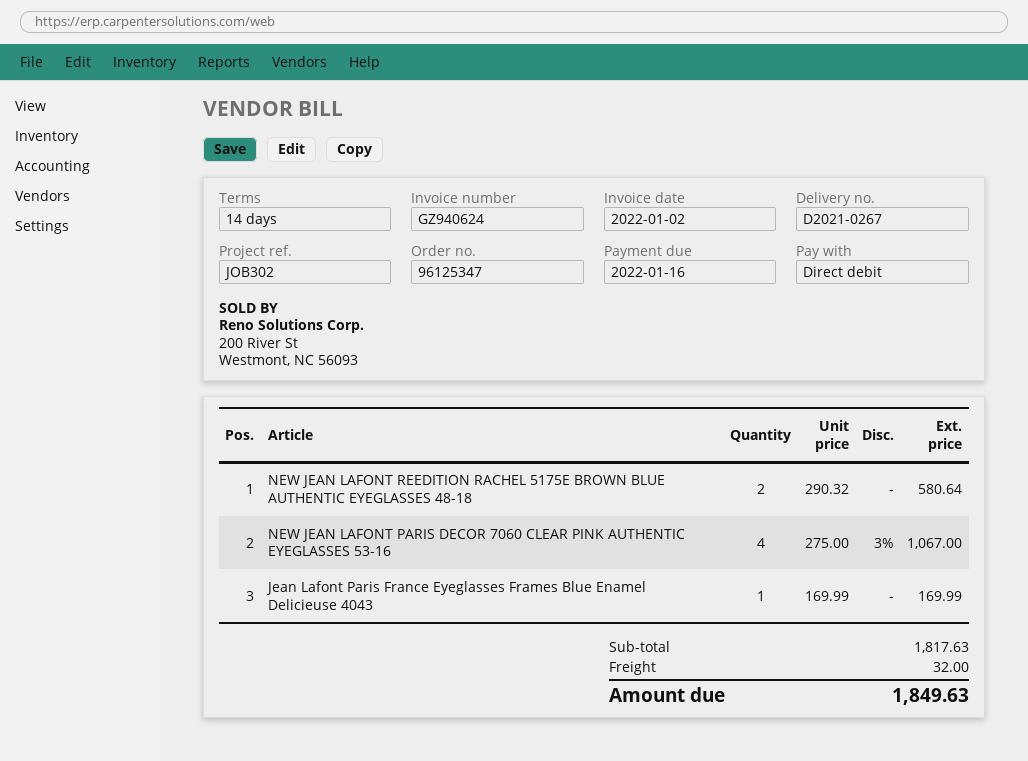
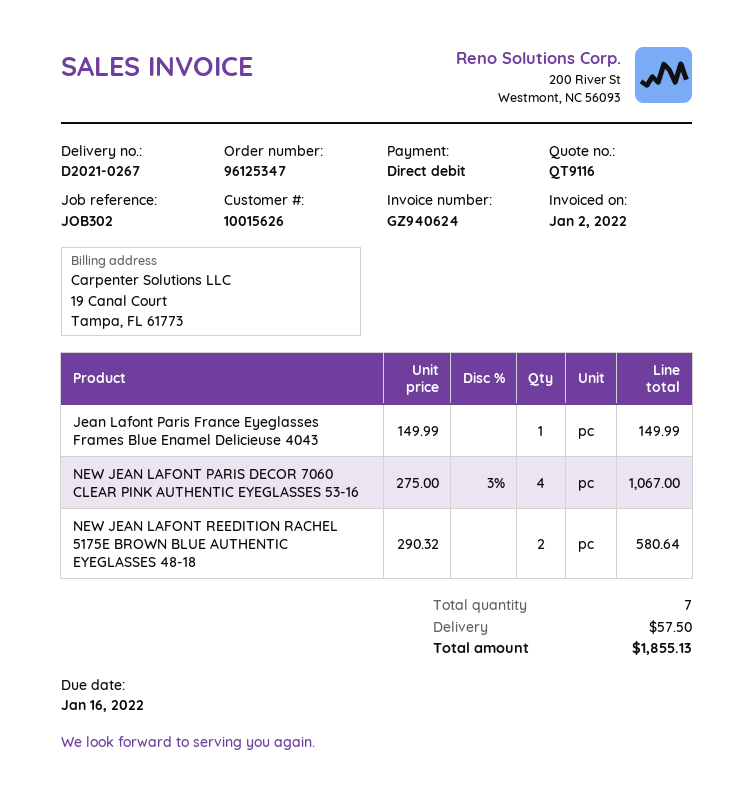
Jean Lafont Paris France Eyeglasses Frames Blue Enamel Delicieuse 4043: 1 x 169.99 = 169.99 -> 1 x 149.99 = 149.99
shipping: 32.00 -> 57.50
total: 1849.63 -> 1855.13

